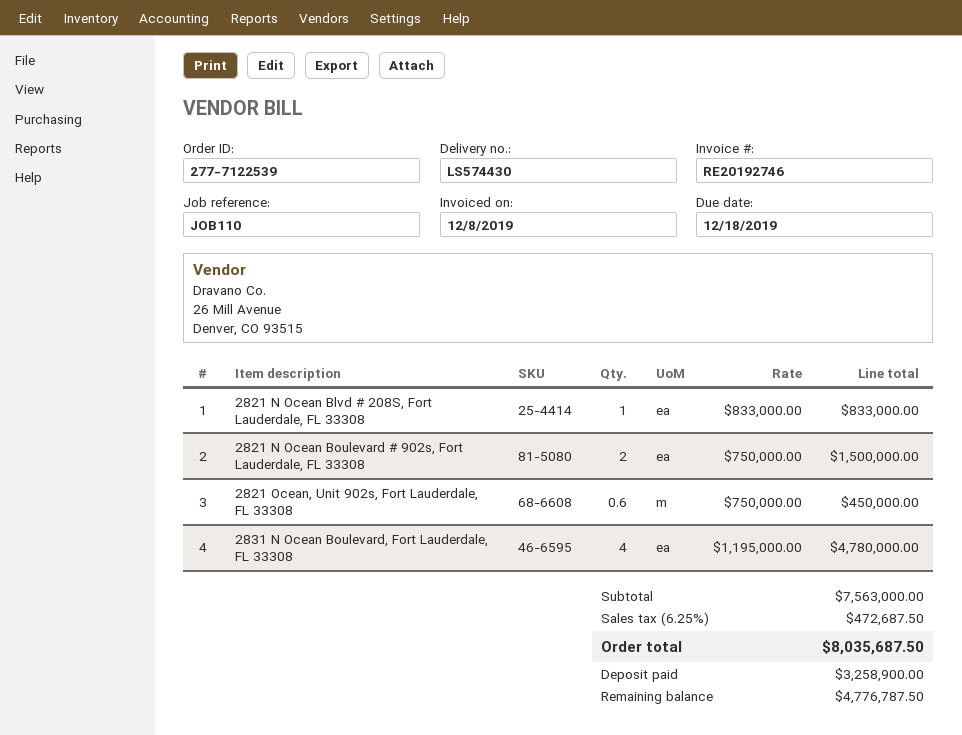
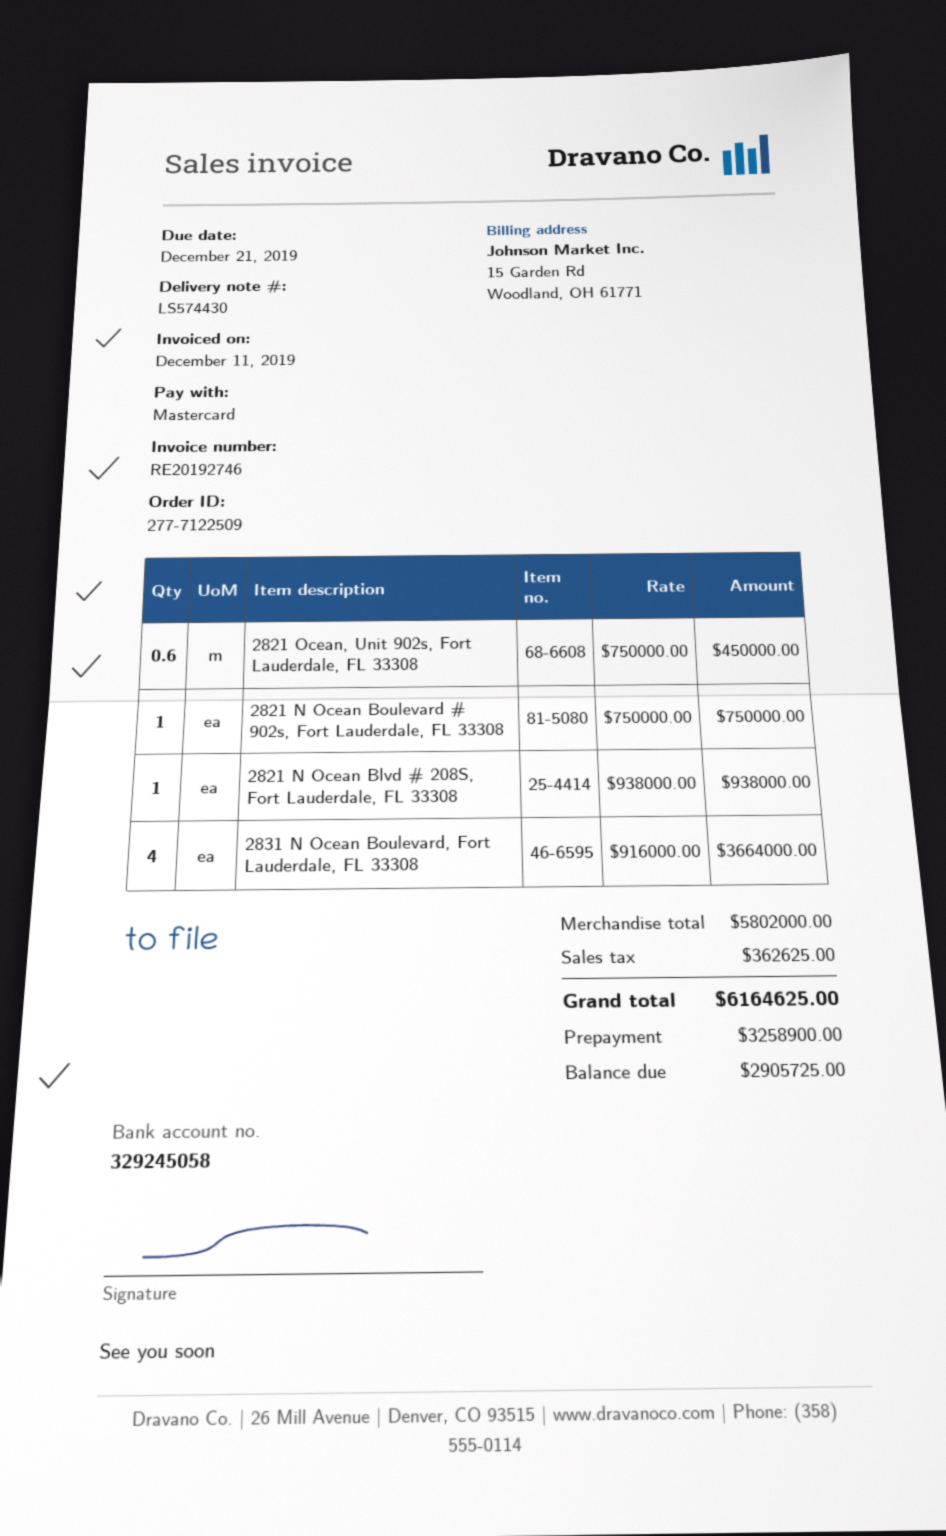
order number: 277-7122539 -> 277-7122509
invoice date: 2019-12-08 -> 2019-12-11
due date: 2019-12-18 -> 2019-12-21
2821 N Ocean Blvd # 208S, Fort Lauderdale, FL 33308: 1 x 833000.00 = 833000.00 -> 1 x 938000.00 = 938000.00
2821 N Ocean Boulevard # 902s, Fort Lauderdale, FL 33308: 2 x 750000.00 = 1500000.00 -> 1 x 750000.00 = 750000.00
2831 N Ocean Boulevard, Fort Lauderdale, FL 33308: 4 x 1195000.00 = 4780000.00 -> 4 x 916000.00 = 3664000.00
subtotal: 7563000.00 -> 5802000.00
tax: 472687.50 -> 362625.00
total: 8035687.50 -> 6164625.00
balance: 4776787.50 -> 2905725.00

